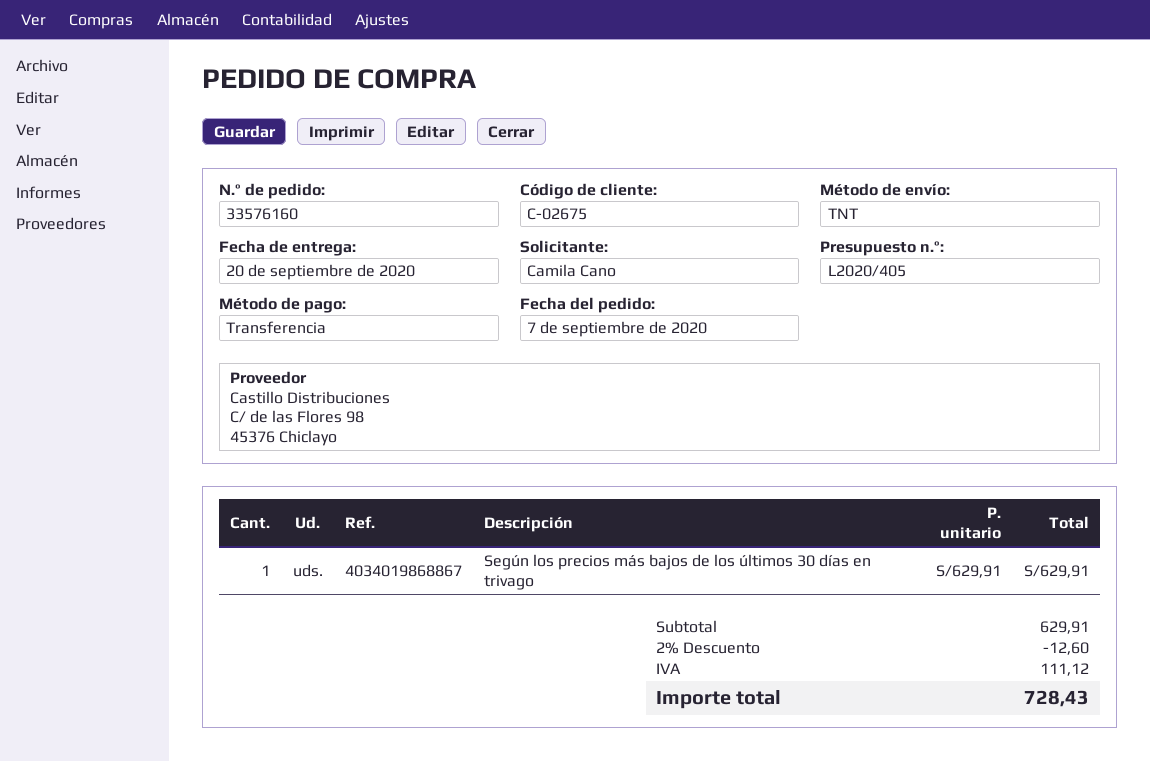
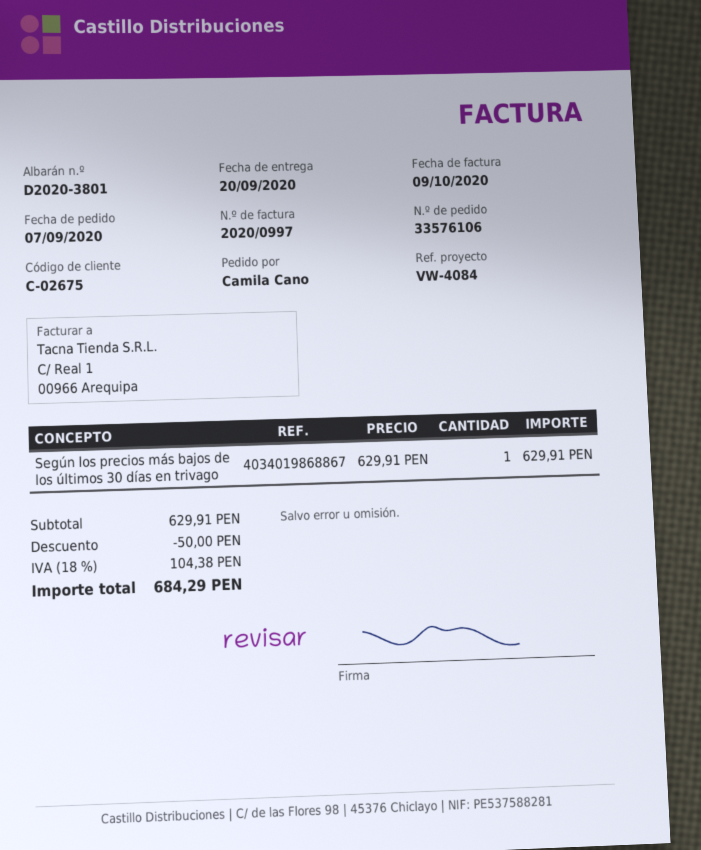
order number: 33576160 -> 33576106
discount: 12.60 -> 50.00
tax: 111.12 -> 104.38
total: 728.43 -> 684.29

